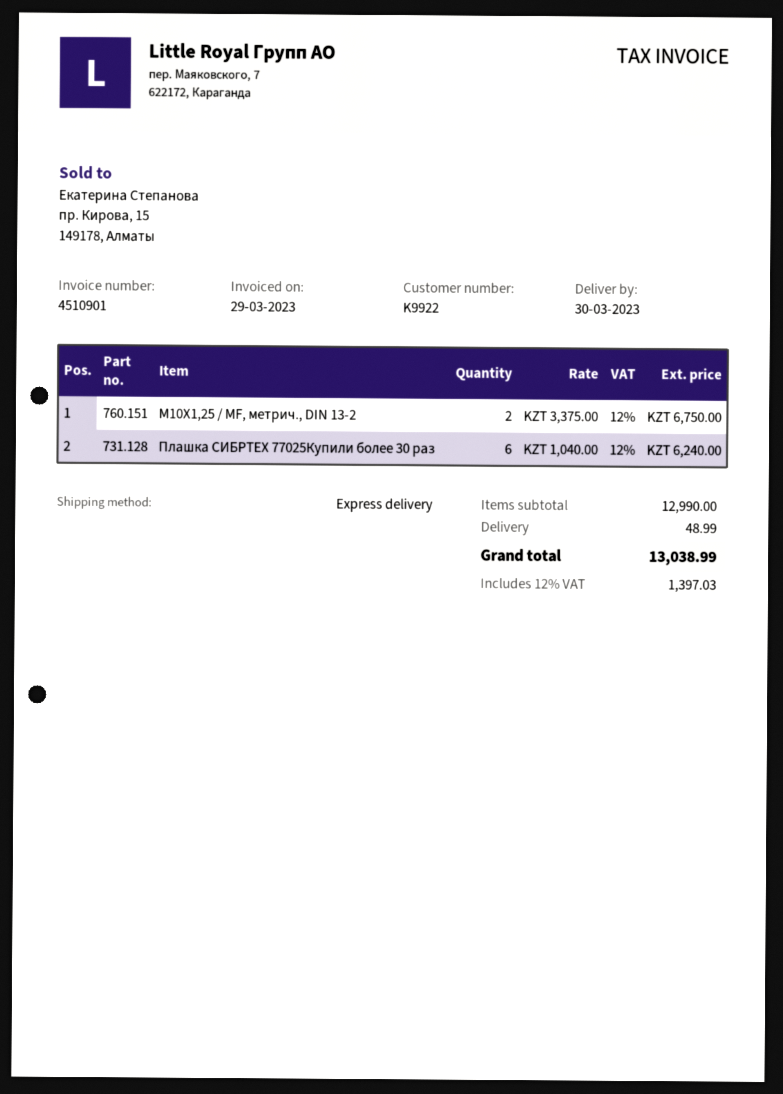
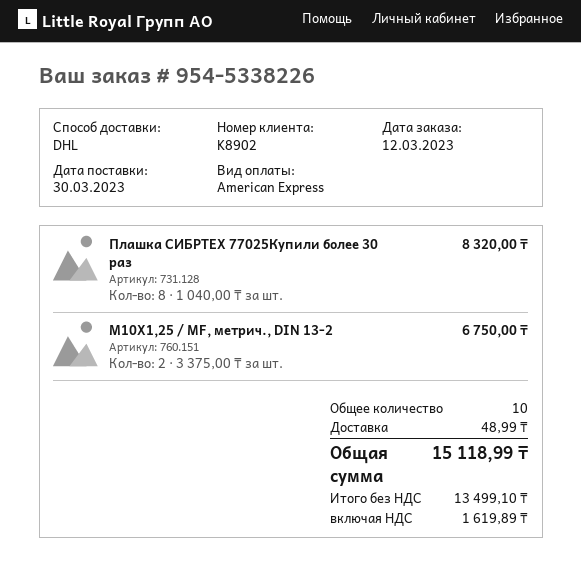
customer number: K9922 -> K8902
shipping method: express -> DHL
Плашка СИБРТЕХ 77025Купили более 30 раз: 6 x 1040.00 = 6240.00 -> 8 x 1040.00 = 8320.00
tax: 1397.03 -> 1619.89
total: 13038.99 -> 15118.99

